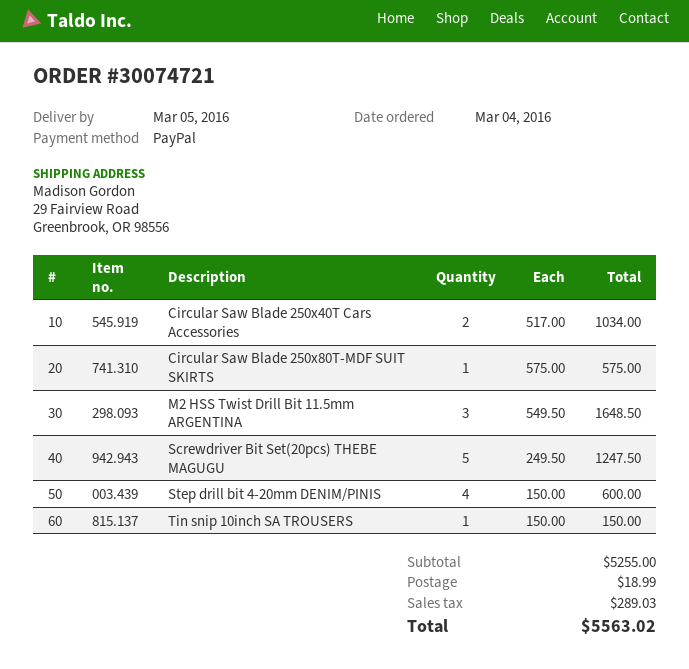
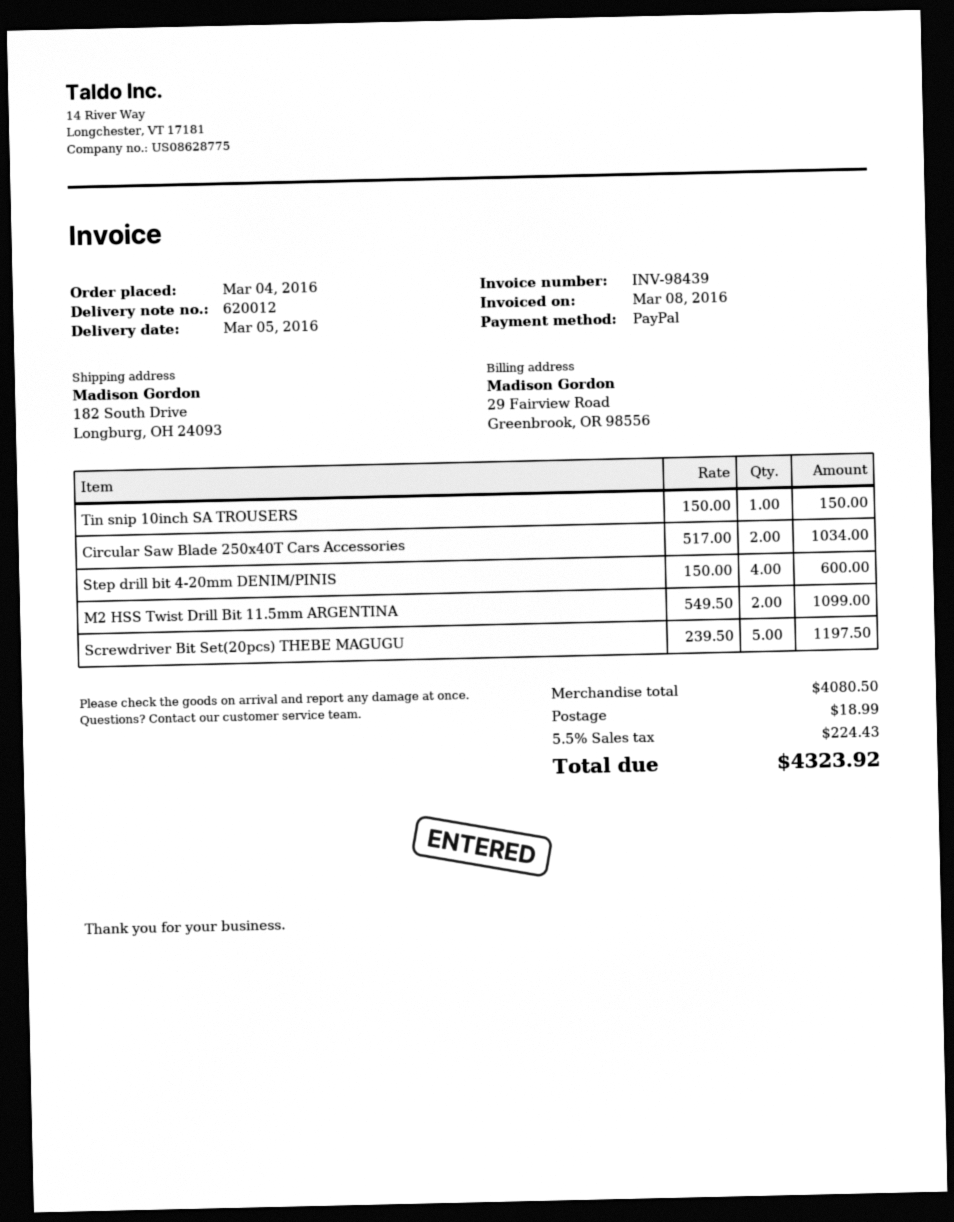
ship to: 29 Fairview Road, Greenbrook, OR 98556 -> 182 South Drive, Longburg, OH 24093
Circular Saw Blade 250x80T-MDF SUIT SKIRTS: 1 x 575.00 = 575.00 -> none
M2 HSS Twist Drill Bit 11.5mm ARGENTINA: 3 x 549.50 = 1648.50 -> 2 x 549.50 = 1099.00
Screwdriver Bit Set(20pcs) THEBE MAGUGU: 5 x 249.50 = 1247.50 -> 5 x 239.50 = 1197.50
subtotal: 5255.00 -> 4080.50
tax: 289.03 -> 224.43
total: 5563.02 -> 4323.92

